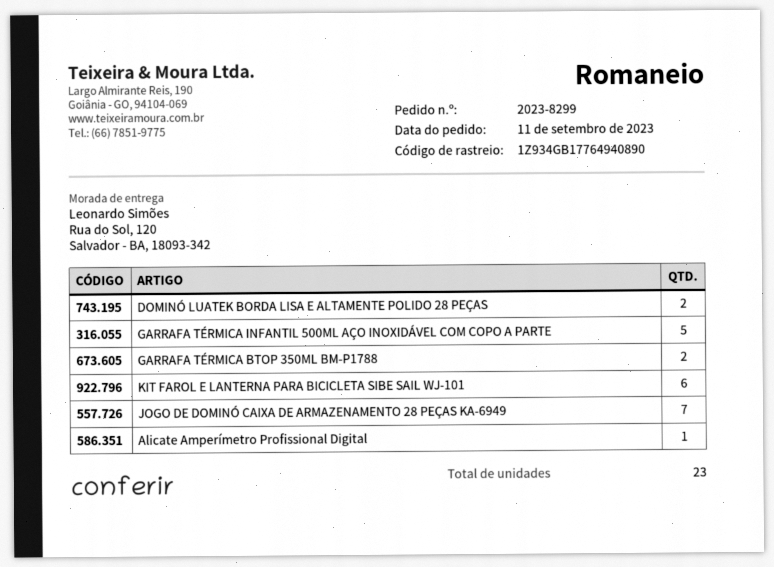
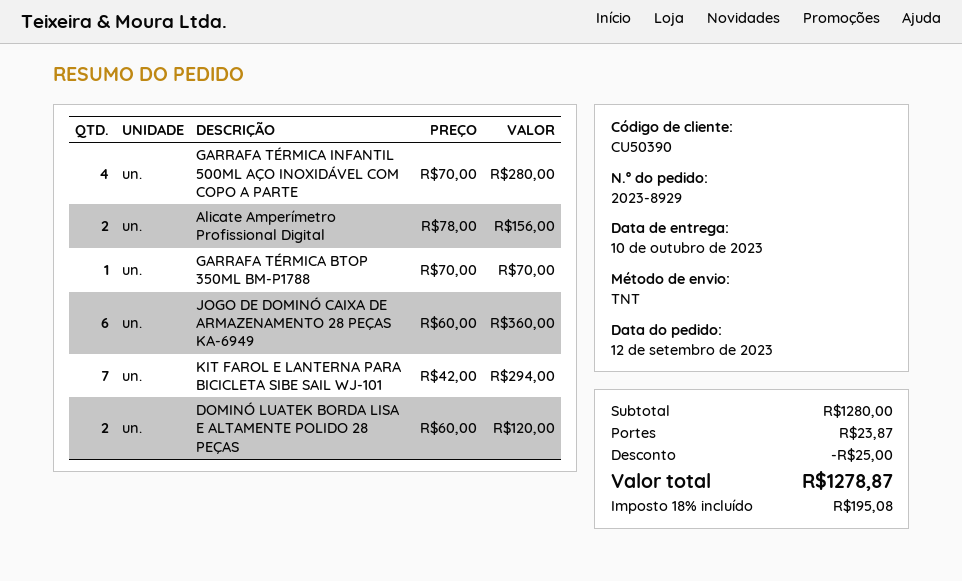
order number: 2023-8299 -> 2023-8929
order date: 2023-09-11 -> 2023-09-12
GARRAFA TÉRMICA INFANTIL 500ML AÇO INOXIDÁVEL COM COPO A PARTE: 5 -> 4
GARRAFA TÉRMICA BTOP 350ML BM-P1788: 2 -> 1
KIT FAROL E LANTERNA PARA BICICLETA SIBE SAIL WJ-101: 6 -> 7
JOGO DE DOMINÓ CAIXA DE ARMAZENAMENTO 28 PEÇAS KA-6949: 7 -> 6
Alicate Amperímetro Profissional Digital: 1 -> 2

